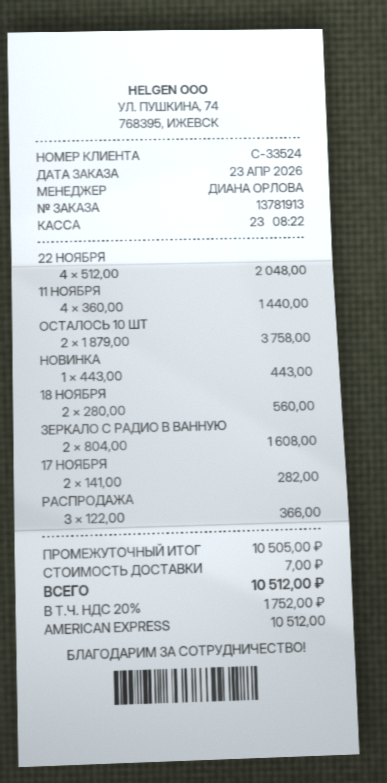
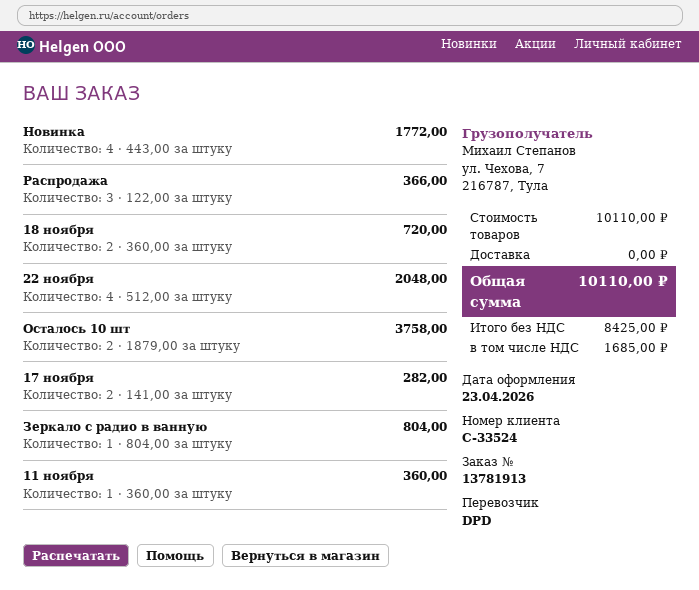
11 НОЯБРЯ: 4 x 360.00 = 1440.00 -> 1 x 360.00 = 360.00
НОВИНКА: 1 x 443.00 = 443.00 -> 4 x 443.00 = 1772.00
18 НОЯБРЯ: 2 x 280.00 = 560.00 -> 2 x 360.00 = 720.00
ЗЕРКАЛО С РАДИО В ВАННУЮ: 2 x 804.00 = 1608.00 -> 1 x 804.00 = 804.00
subtotal: 10505.00 -> 10110.00
shipping: 7.00 -> 0.00
tax: 1752.00 -> 1685.00
total: 10512.00 -> 10110.00

